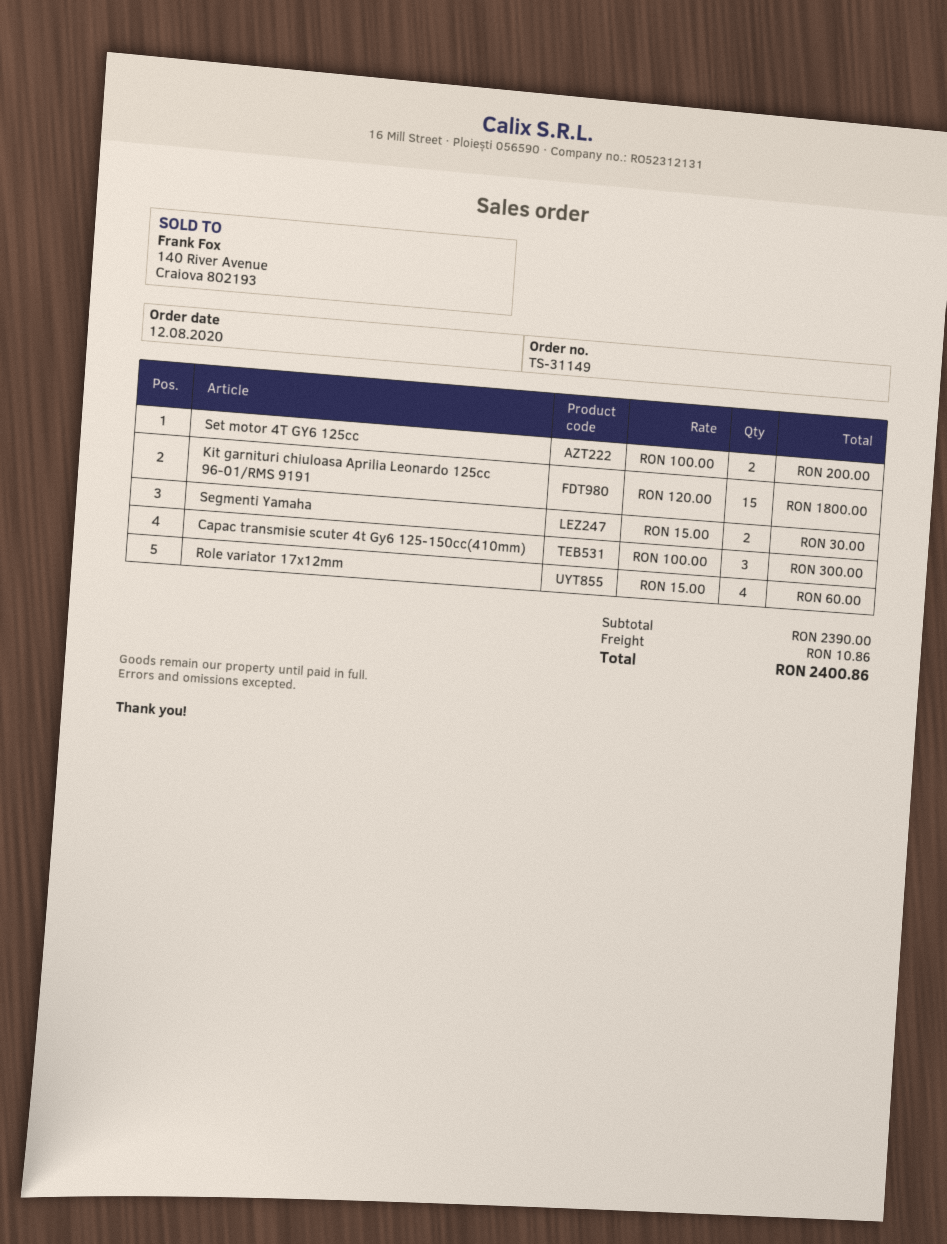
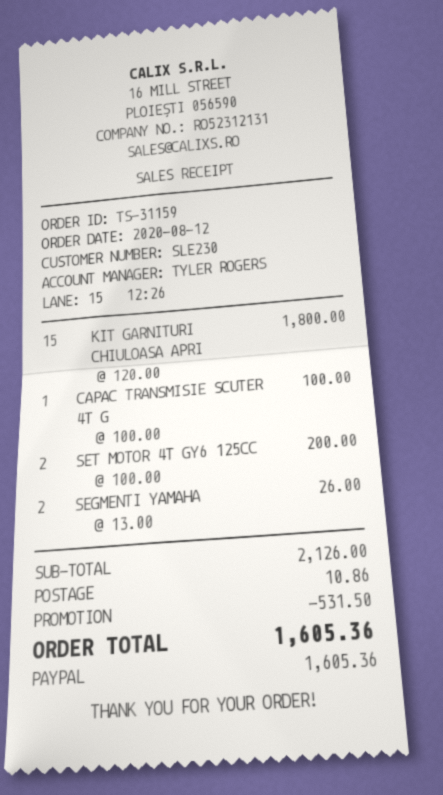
order number: TS-31149 -> TS-31159
Segmenti Yamaha: 2 x 15.00 = 30.00 -> 2 x 13.00 = 26.00
Capac transmisie scuter 4t Gy6 125-150cc(410mm): 3 x 100.00 = 300.00 -> 1 x 100.00 = 100.00
Role variator 17x12mm: 4 x 15.00 = 60.00 -> none
subtotal: 2390.00 -> 2126.00
discount: none -> 531.50
total: 2400.86 -> 1605.36

